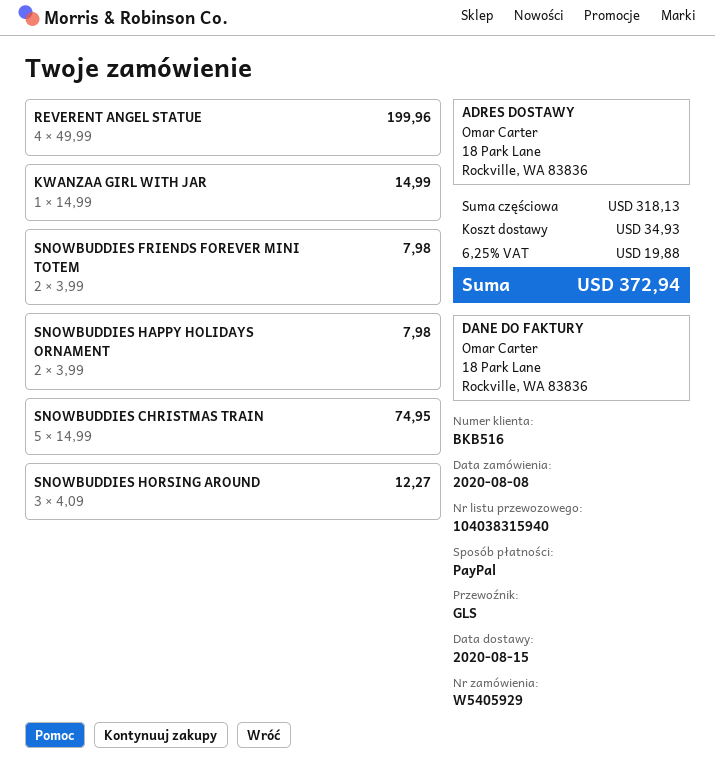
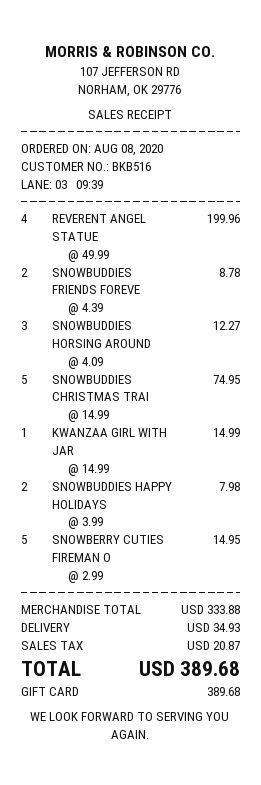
payment method: PayPal -> gift card
SNOWBUDDIES FRIENDS FOREVER MINI TOTEM: 2 x 3.99 = 7.98 -> 2 x 4.39 = 8.78
SNOWBERRY CUTIES FIREMAN O: none -> 5 x 2.99 = 14.95
subtotal: 318.13 -> 333.88
tax: 19.88 -> 20.87
total: 372.94 -> 389.68

